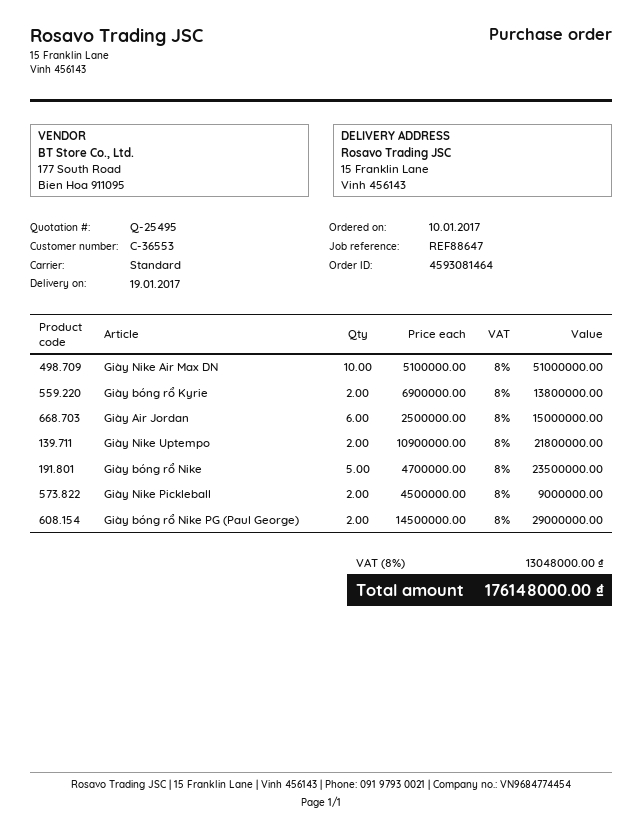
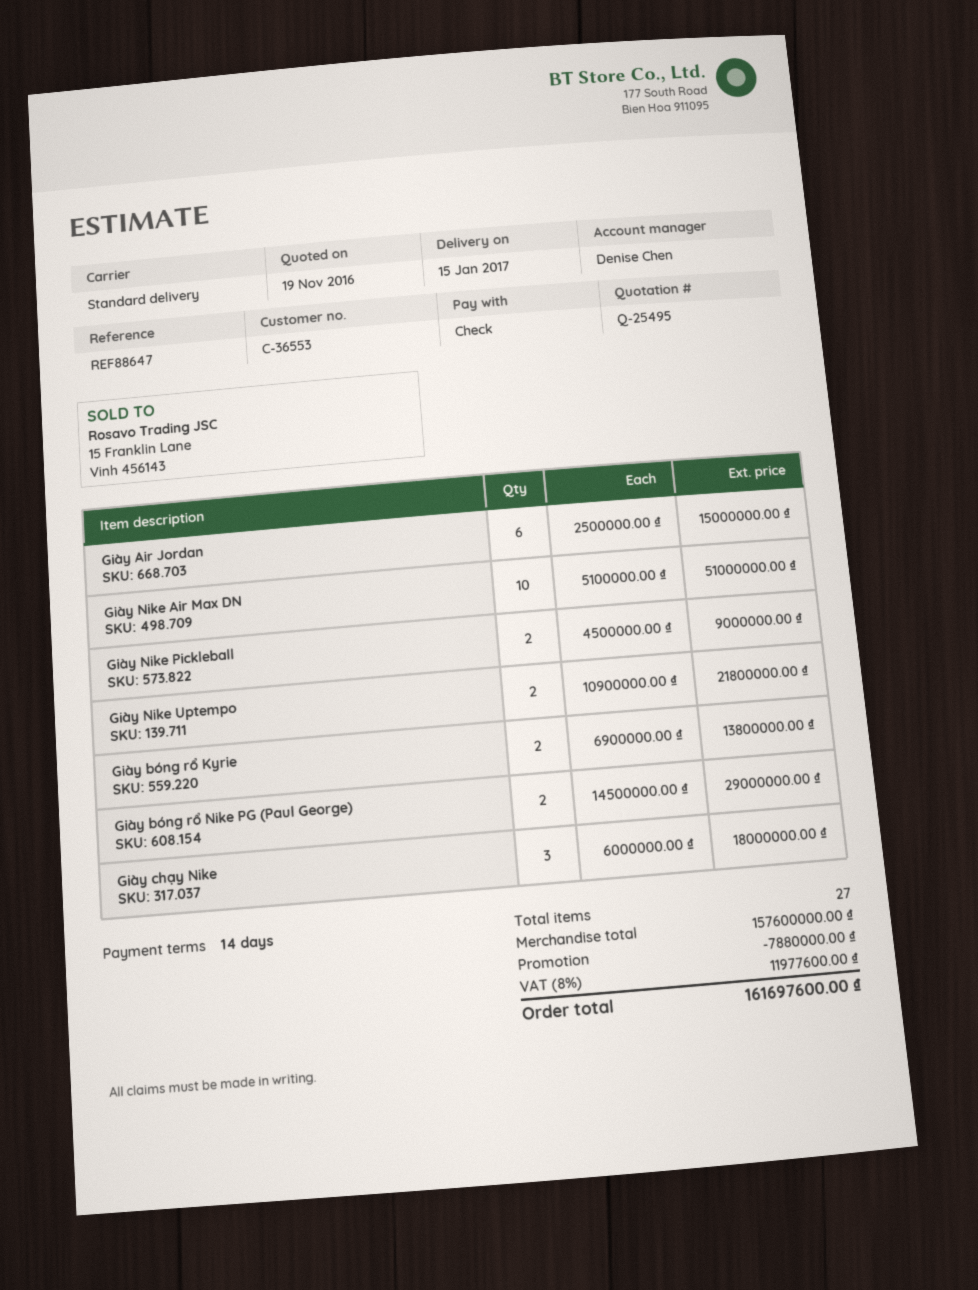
delivery date: 2017-01-19 -> 2017-01-15
Giày bóng rổ Nike: 5 x 4700000.00 = 23500000.00 -> none
Giày chạy Nike: none -> 3 x 6000000.00 = 18000000.00
discount: none -> 7880000.00
tax: 8% = 13048000.00 -> 8% = 11977600.00
total: 176148000.00 -> 161697600.00

